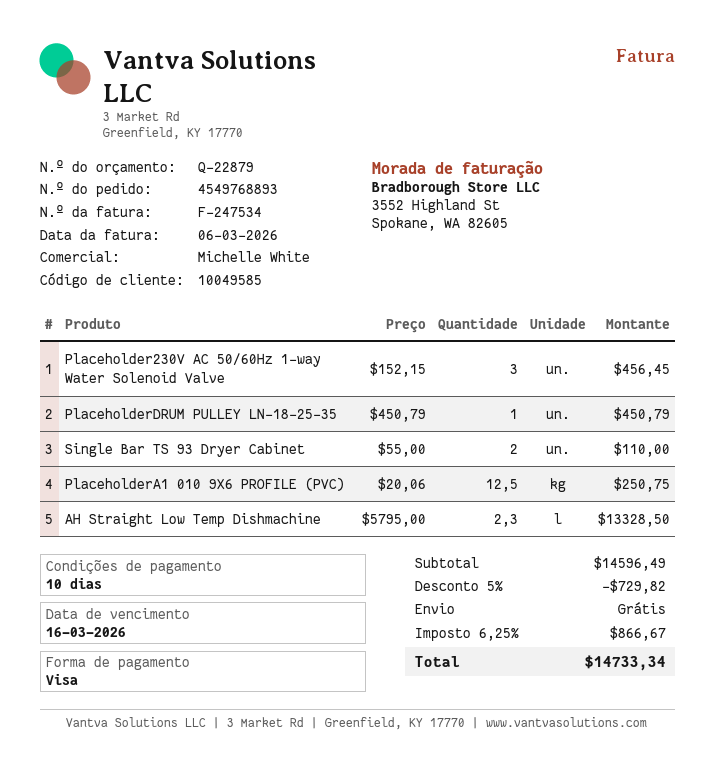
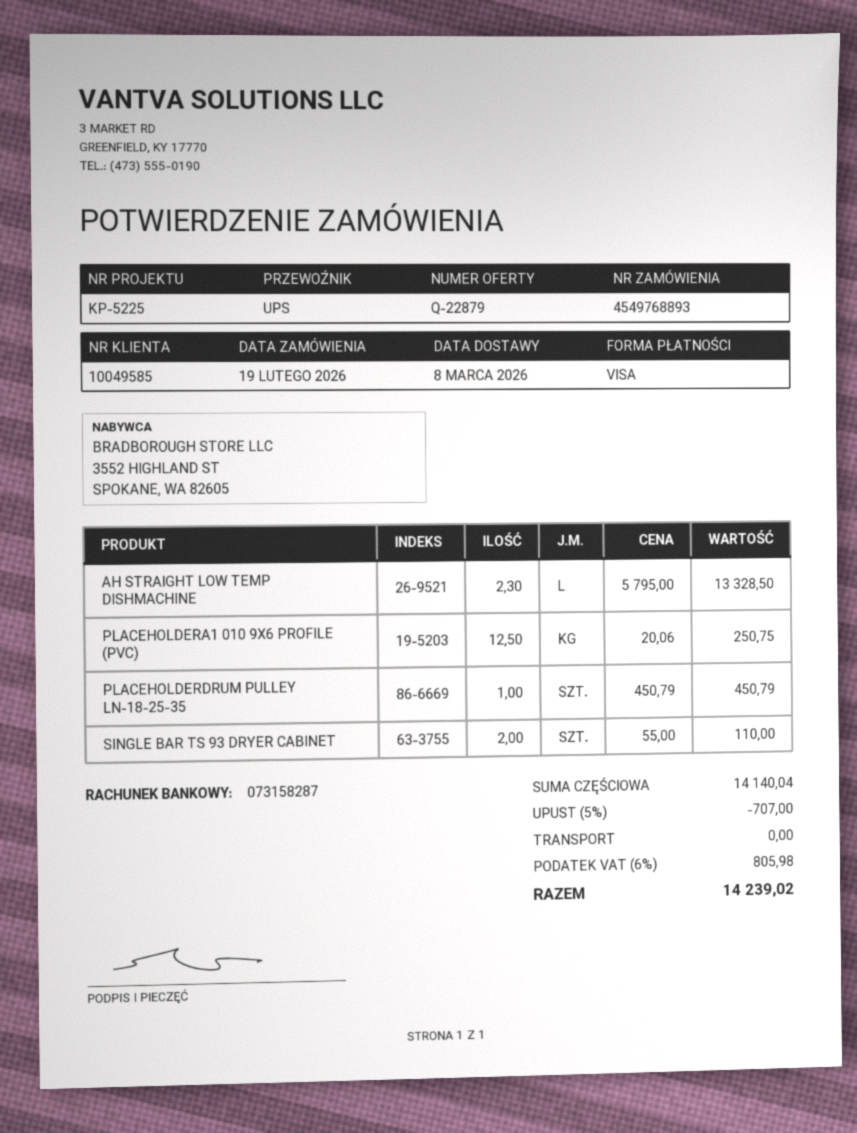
Placeholder230V AC 50/60Hz 1-way Water Solenoid Valve: 3 x 152.15 = 456.45 -> none
subtotal: 14596.49 -> 14140.04
discount: 5% = 729.82 -> 5% = 707.00
tax: 6.25% = 866.67 -> 6% = 805.98
total: 14733.34 -> 14239.02

